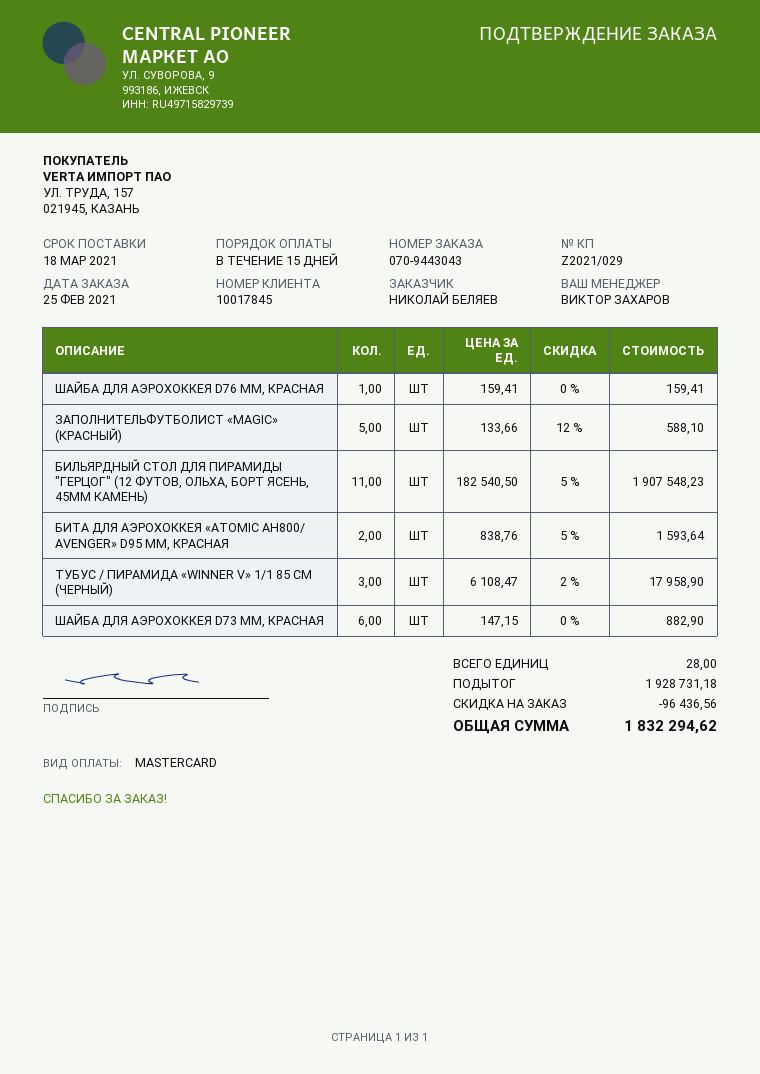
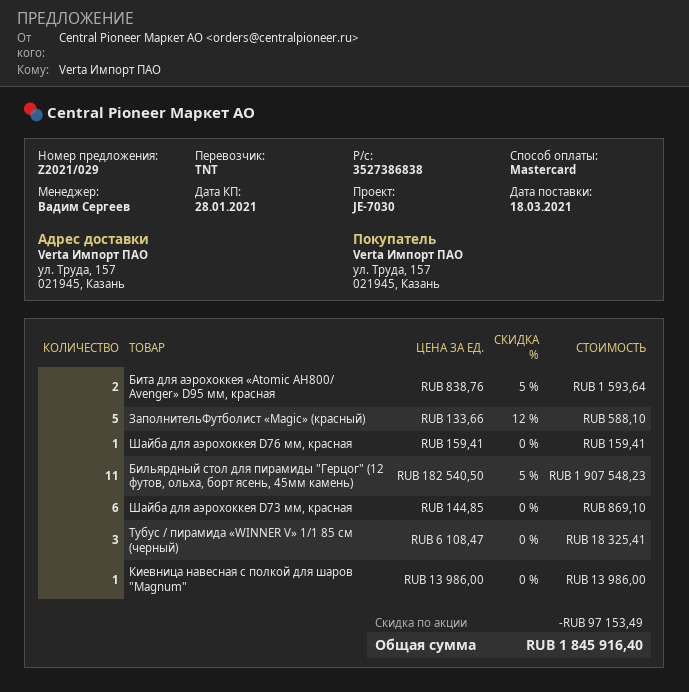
sales rep: ВИКТОР ЗАХАРОВ -> Вадим Сергеев
ТУБУС / ПИРАМИДА «WINNER V» 1/1 85 СМ (ЧЕРНЫЙ): 3 x 6108.47 - 2% = 17958.90 -> 3 x 6108.47 = 18325.41
ШАЙБА ДЛЯ АЭРОХОККЕЯ D73 ММ, КРАСНАЯ: 6 x 147.15 = 882.90 -> 6 x 144.85 = 869.10
Киевница навесная с полкой для шаров "Magnum": none -> 1 x 13986.00 = 13986.00
discount: 96436.56 -> 97153.49
total: 1832294.62 -> 1845916.40

